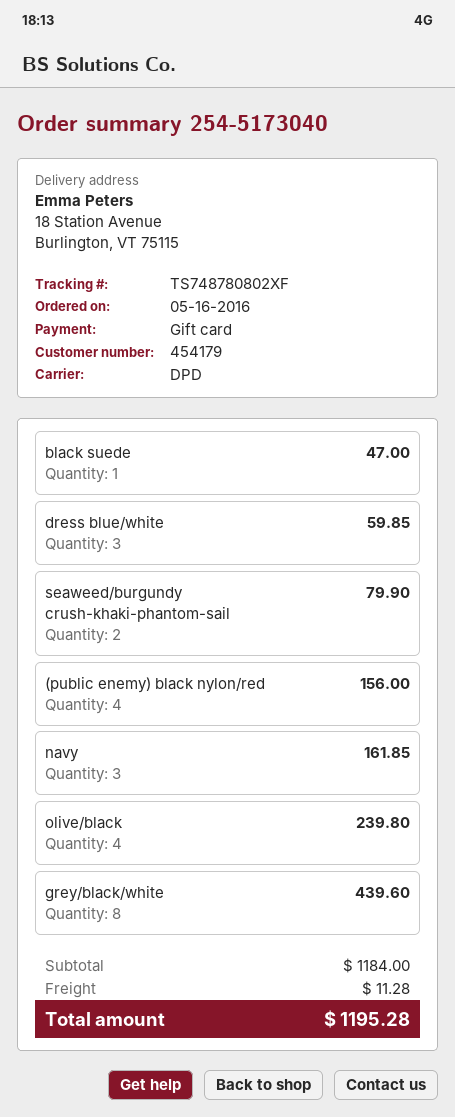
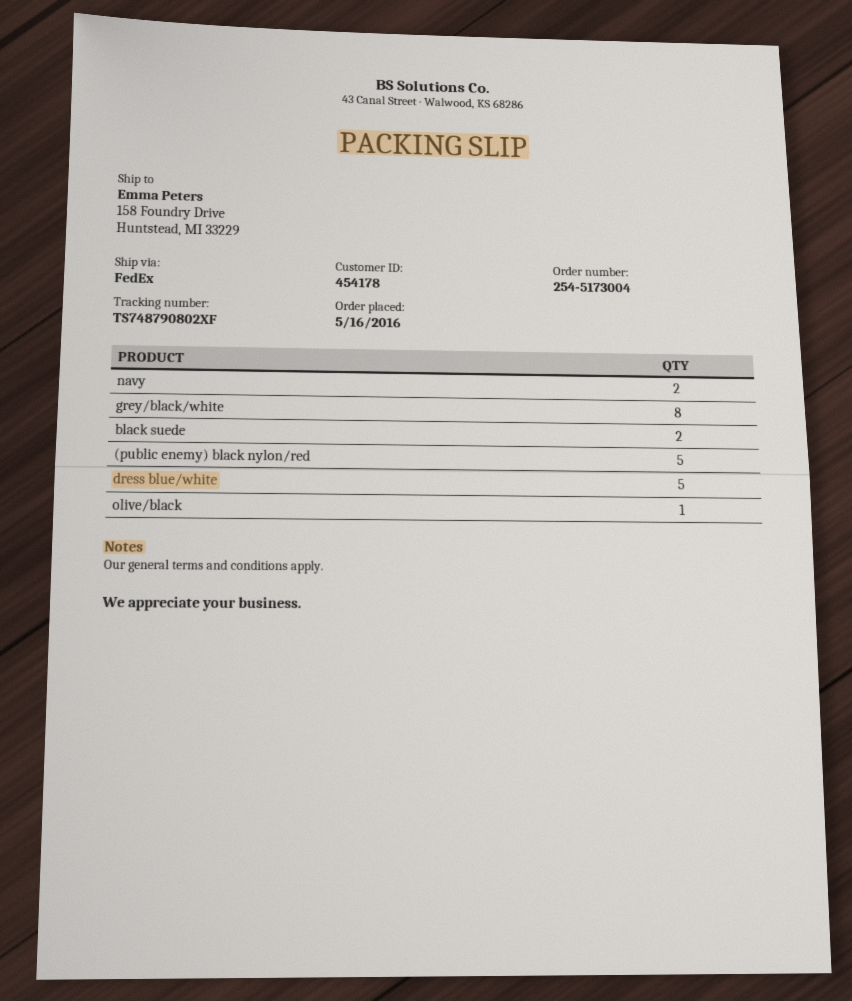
order number: 254-5173040 -> 254-5173004
customer number: 454179 -> 454178
shipping method: DPD -> FedEx
tracking number: TS748780802XF -> TS748790802XF
ship to: 18 Station Avenue, Burlington, VT 75115 -> 158 Foundry Drive, Huntstead, MI 33229
black suede: 1 -> 2
dress blue/white: 3 -> 5
seaweed/burgundy crush-khaki-phantom-sail: 2 -> none
(public enemy) black nylon/red: 4 -> 5
navy: 3 -> 2
olive/black: 4 -> 1

